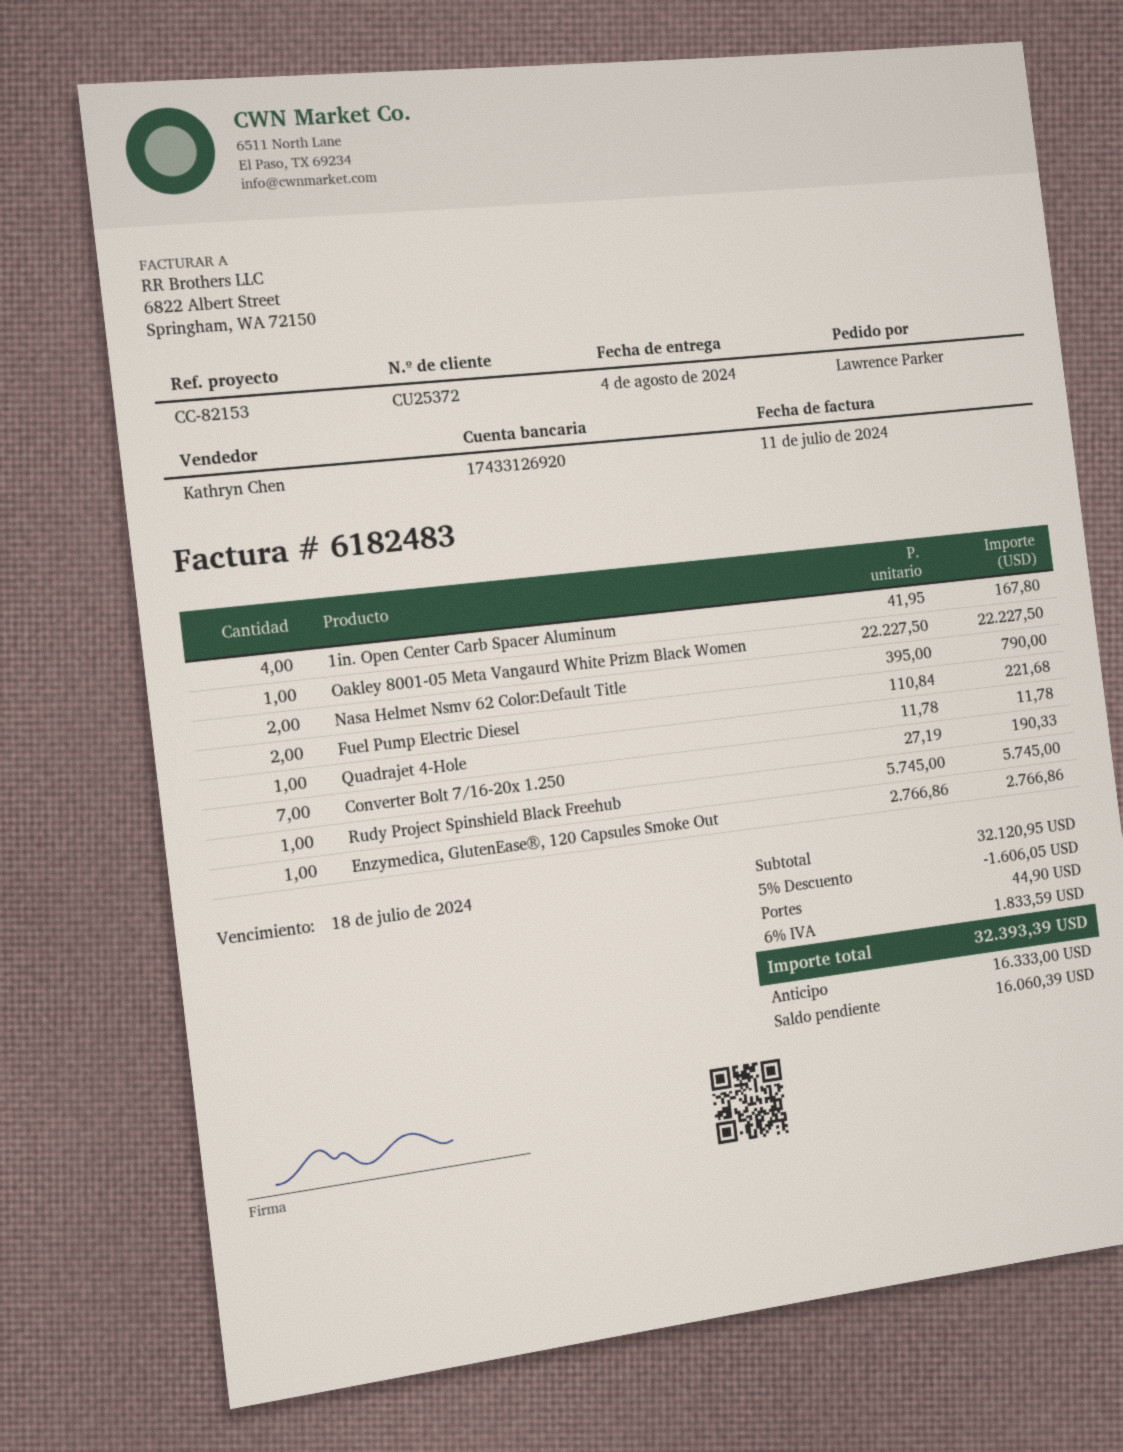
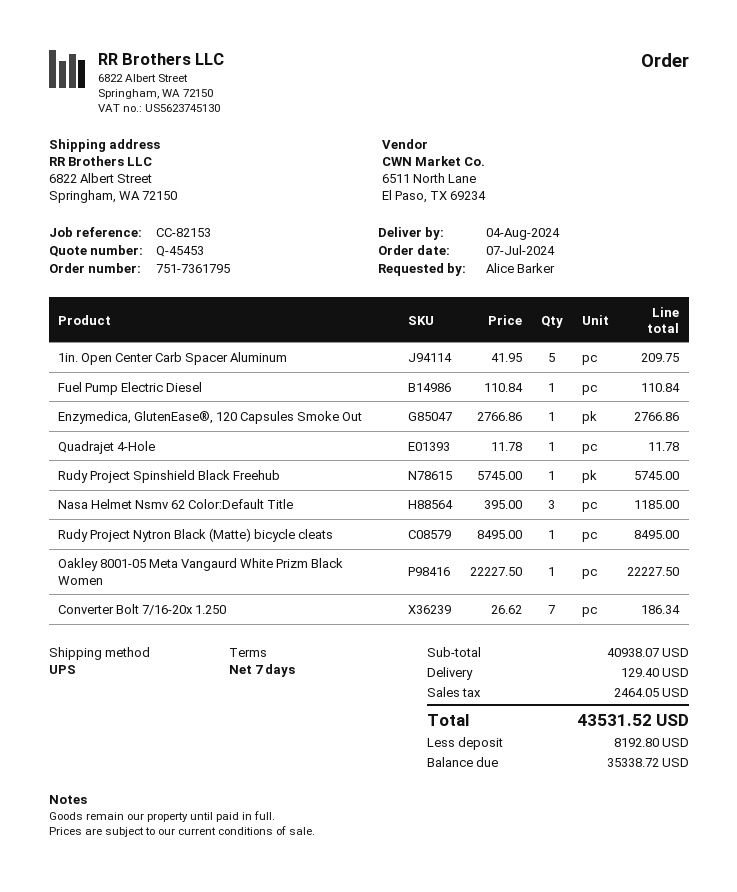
ordered by: Lawrence Parker -> Alice Barker
1in. Open Center Carb Spacer Aluminum: 4 x 41.95 = 167.80 -> 5 x 41.95 = 209.75
Nasa Helmet Nsmv 62 Color:Default Title: 2 x 395.00 = 790.00 -> 3 x 395.00 = 1185.00
Fuel Pump Electric Diesel: 2 x 110.84 = 221.68 -> 1 x 110.84 = 110.84
Converter Bolt 7/16-20x 1.250: 7 x 27.19 = 190.33 -> 7 x 26.62 = 186.34
Rudy Project Nytron Black (Matte) bicycle cleats: none -> 1 x 8495.00 = 8495.00
subtotal: 32120.95 -> 40938.07
discount: 5% = 1606.05 -> none
shipping: 44.90 -> 129.40
tax: 1833.59 -> 2464.05
total: 32393.39 -> 43531.52
deposit: 16333.00 -> 8192.80
balance: 16060.39 -> 35338.72

